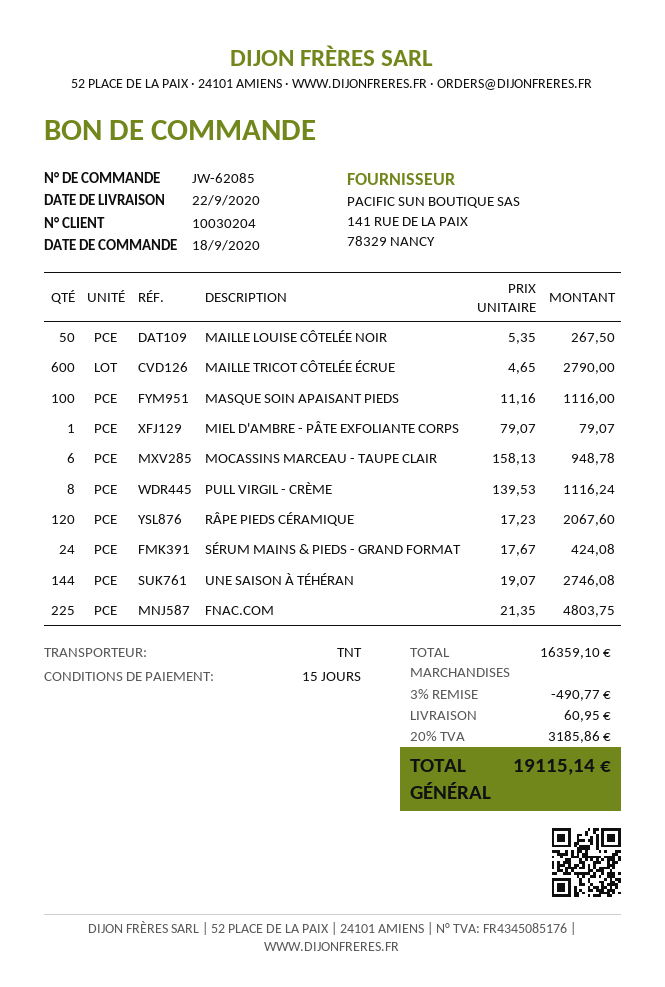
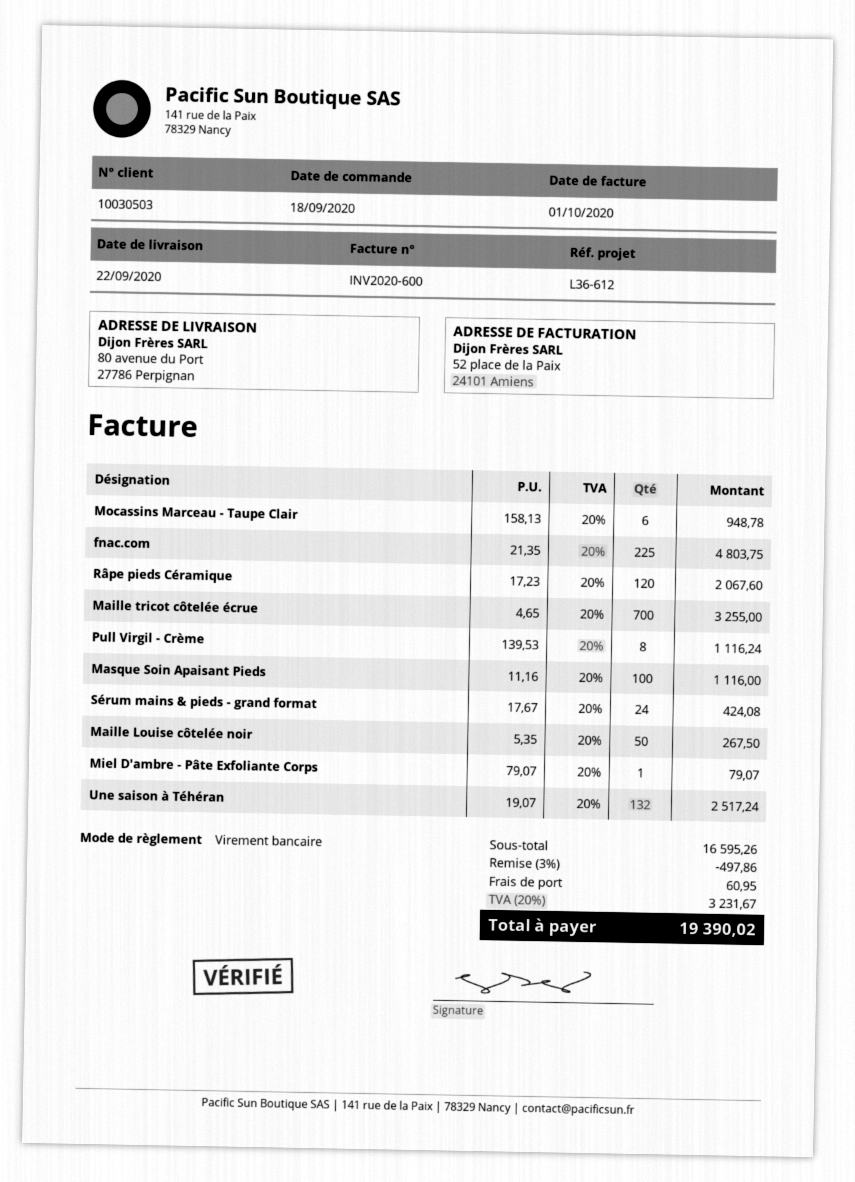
customer number: 10030204 -> 10030503
MAILLE TRICOT CÔTELÉE ÉCRUE: 600 x 4.65 = 2790.00 -> 700 x 4.65 = 3255.00
UNE SAISON À TÉHÉRAN: 144 x 19.07 = 2746.08 -> 132 x 19.07 = 2517.24
subtotal: 16359.10 -> 16595.26
discount: 3% = 490.77 -> 3% = 497.86
tax: 20% = 3185.86 -> 20% = 3231.67
total: 19115.14 -> 19390.02

